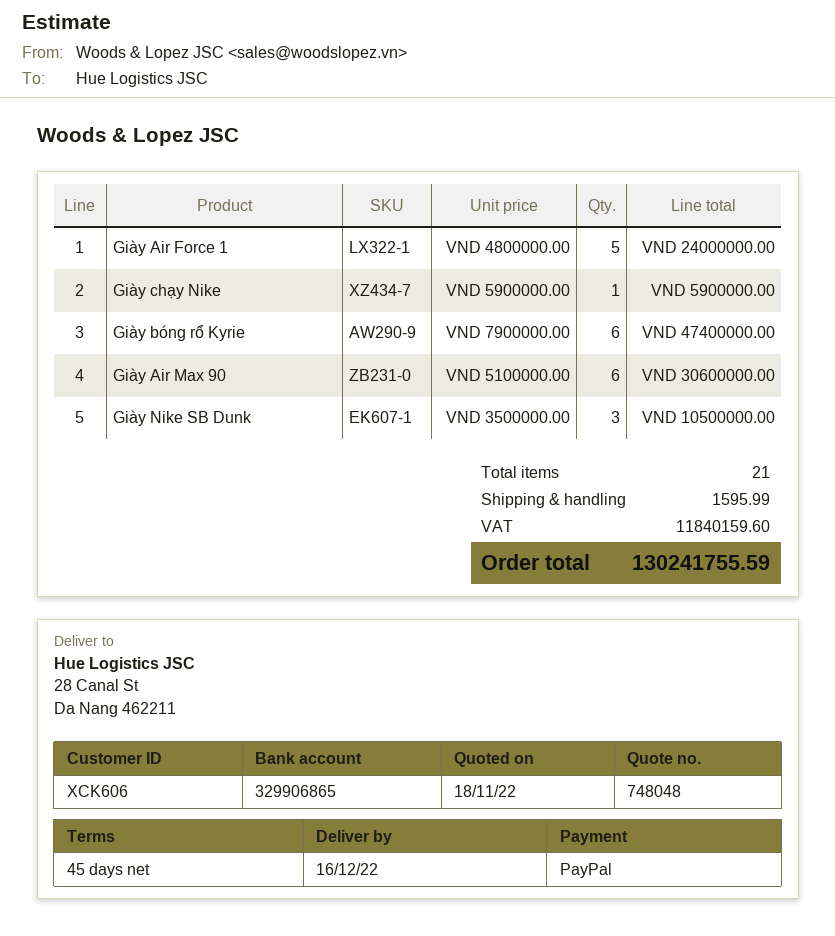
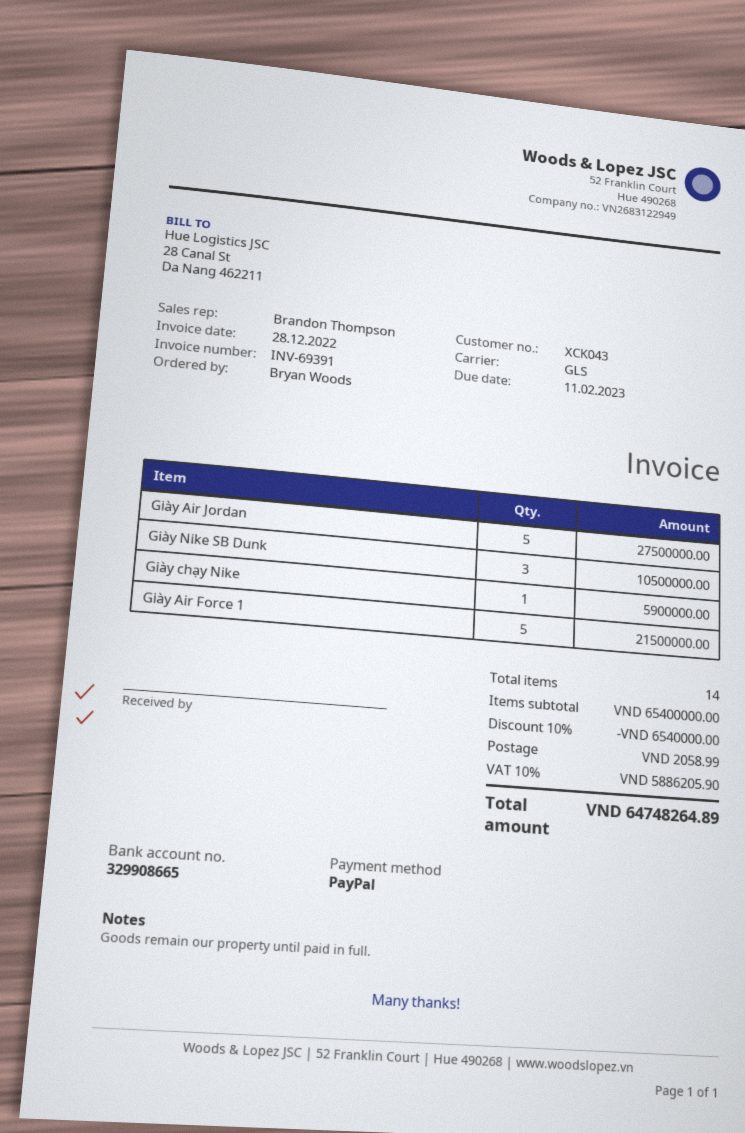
customer number: XCK606 -> XCK043
bank account: 329906865 -> 329908665
Giày Air Force 1: 5 for 24000000.00 -> 5 for 21500000.00
Giày bóng rổ Kyrie: 6 for 47400000.00 -> none
Giày Air Max 90: 6 for 30600000.00 -> none
Giày Air Jordan: none -> 5 for 27500000.00
total quantity: 21 -> 14
discount: none -> 10% = 6540000.00
shipping: 1595.99 -> 2058.99
tax: 11840159.60 -> 5886205.90
total: 130241755.59 -> 64748264.89

